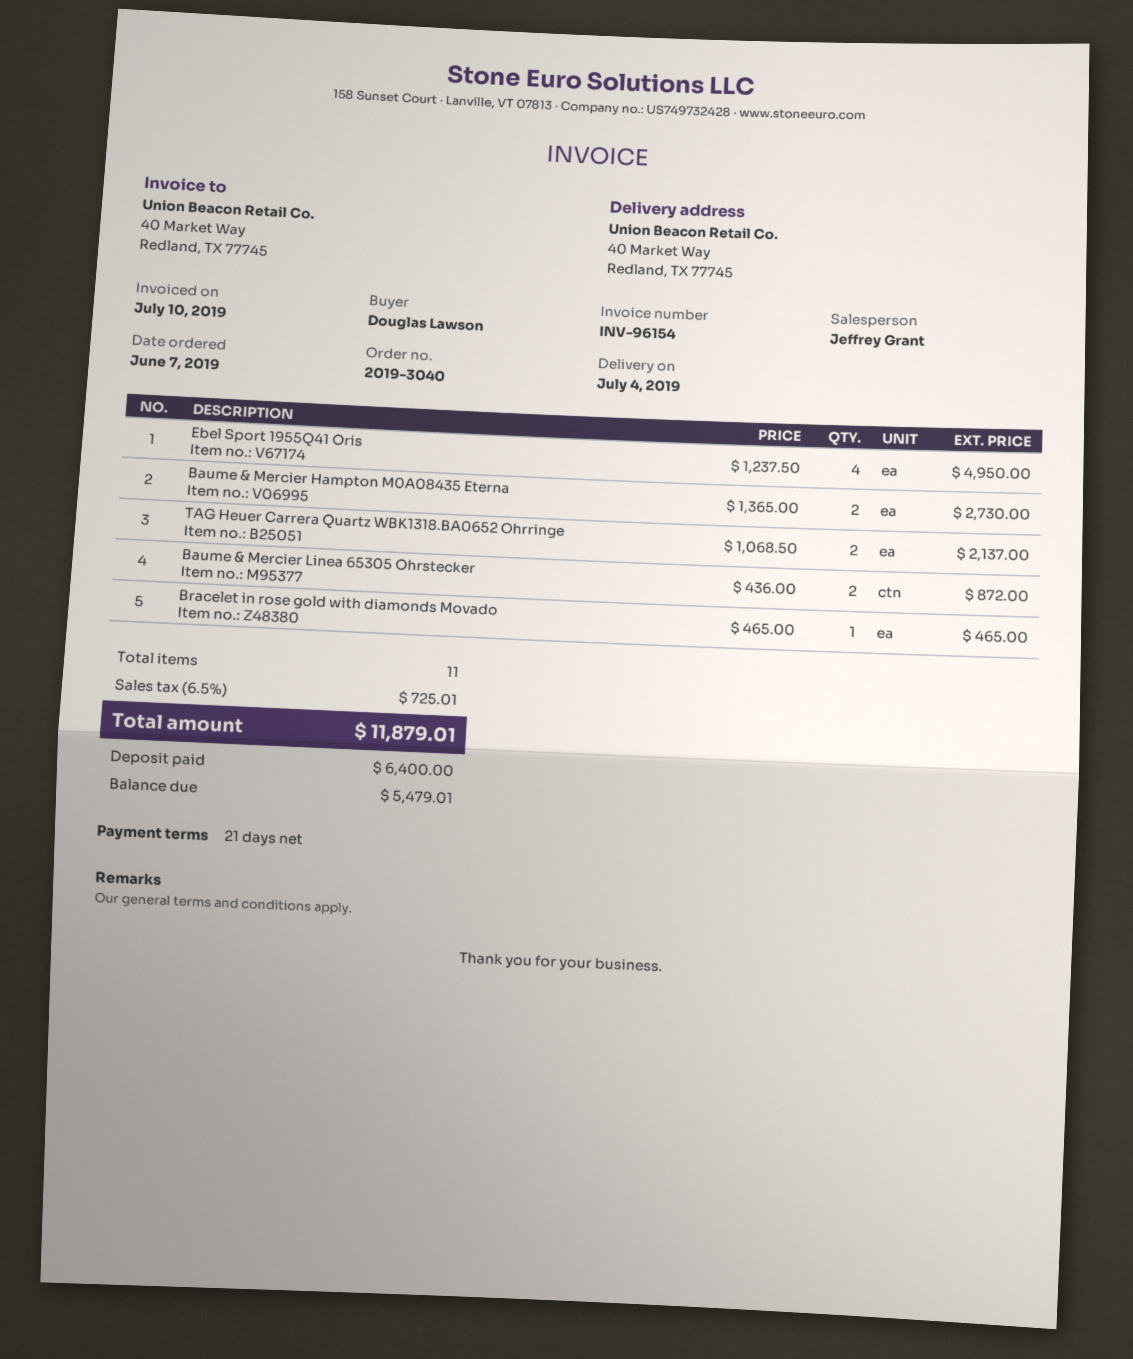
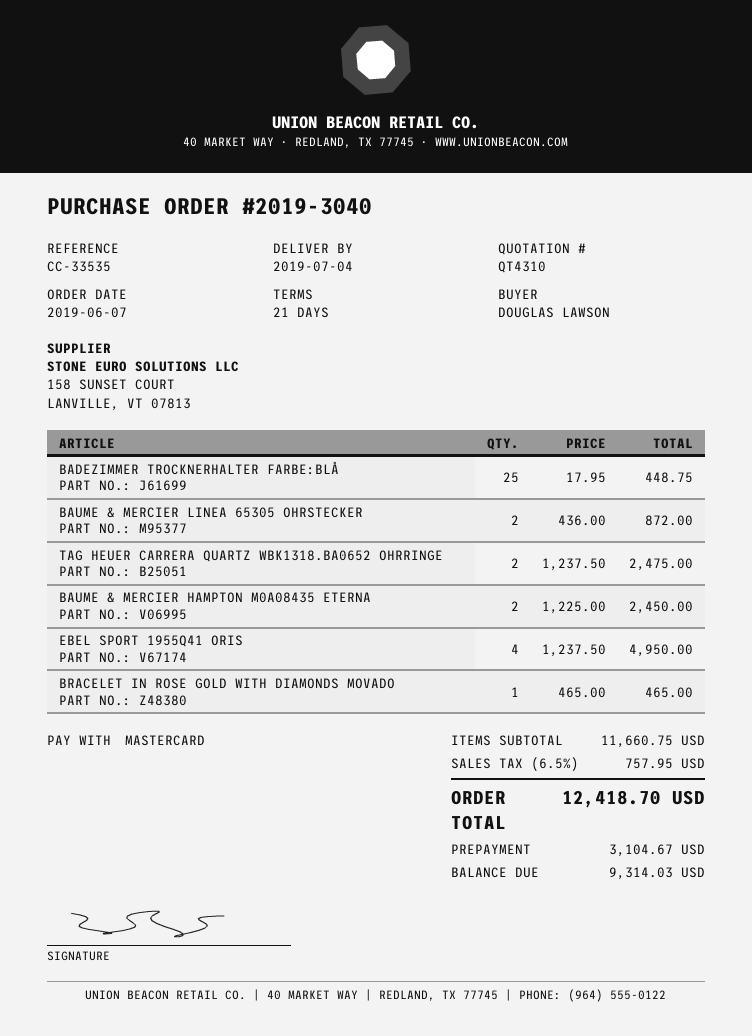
Baume & Mercier Hampton M0A08435 Eterna: 2 x 1365.00 = 2730.00 -> 2 x 1225.00 = 2450.00
TAG Heuer Carrera Quartz WBK1318.BA0652 Ohrringe: 2 x 1068.50 = 2137.00 -> 2 x 1237.50 = 2475.00
BADEZIMMER TROCKNERHALTER FARBE:BLÅ: none -> 25 x 17.95 = 448.75
tax: 6.5% = 725.01 -> 6.5% = 757.95
total: 11879.01 -> 12418.70
deposit: 6400.00 -> 3104.67
balance: 5479.01 -> 9314.03

